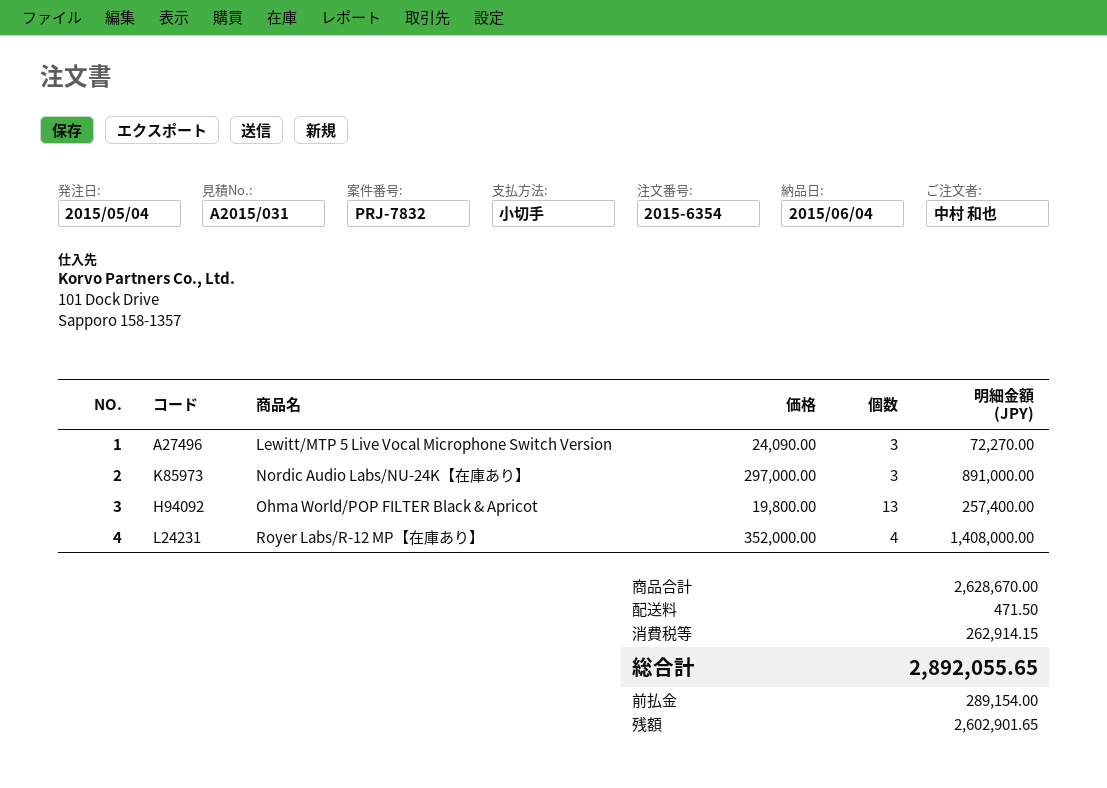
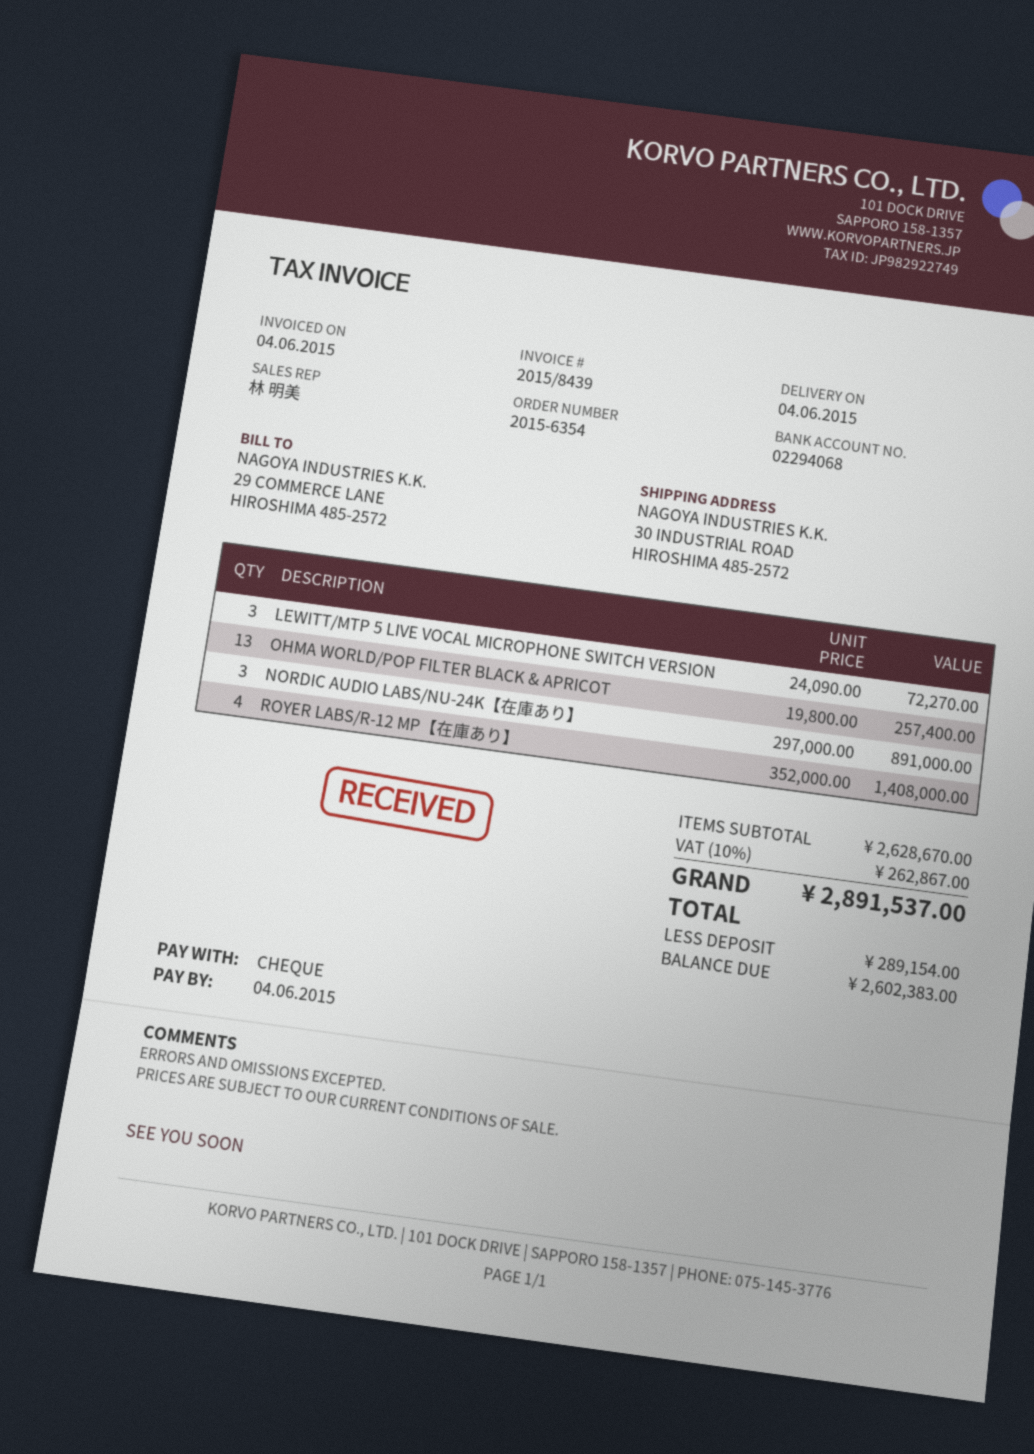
shipping: 471.50 -> none
tax: 262914.15 -> 262867.00
total: 2892055.65 -> 2891537.00
balance: 2602901.65 -> 2602383.00

